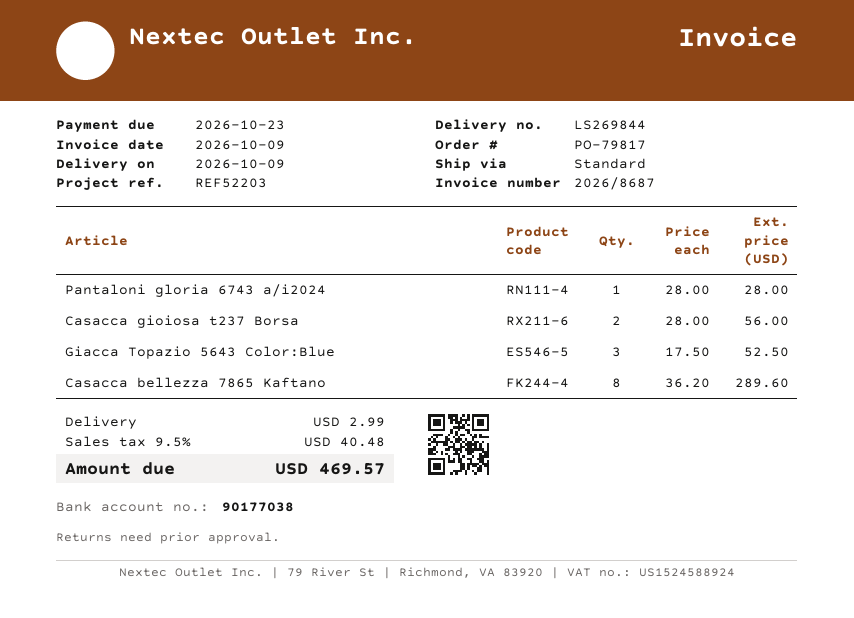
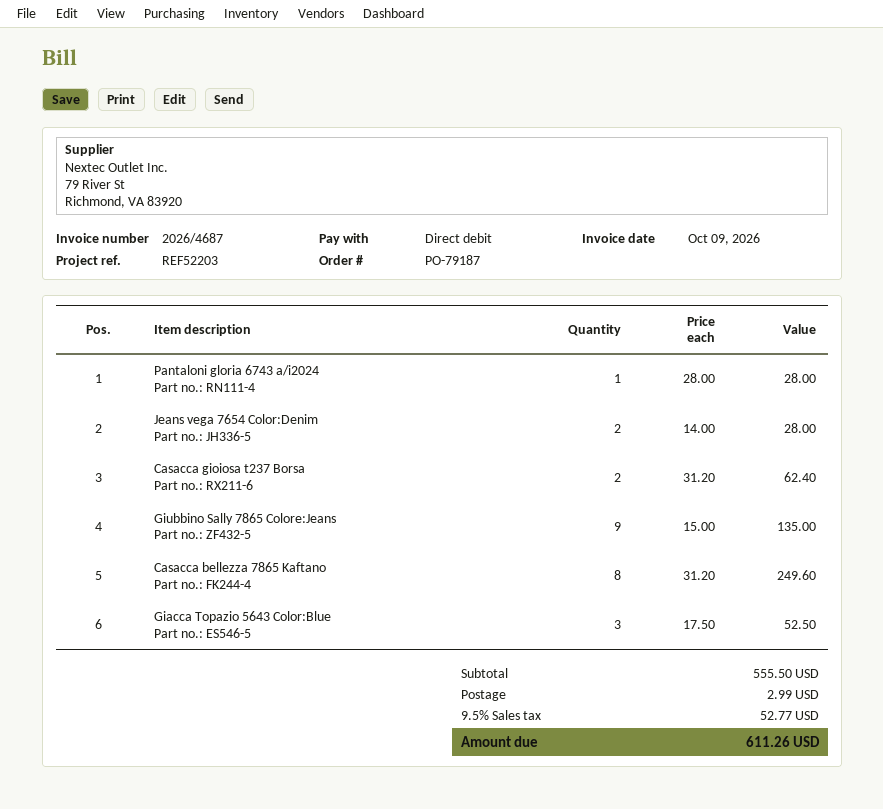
order number: PO-79817 -> PO-79187
invoice number: 2026/8687 -> 2026/4687
Casacca gioiosa t237 Borsa: 2 x 28.00 = 56.00 -> 2 x 31.20 = 62.40
Casacca bellezza 7865 Kaftano: 8 x 36.20 = 289.60 -> 8 x 31.20 = 249.60
Jeans vega 7654 Color:Denim: none -> 2 x 14.00 = 28.00
Giubbino Sally 7865 Colore:Jeans: none -> 9 x 15.00 = 135.00
tax: 9.5% = 40.48 -> 9.5% = 52.77
total: 469.57 -> 611.26

